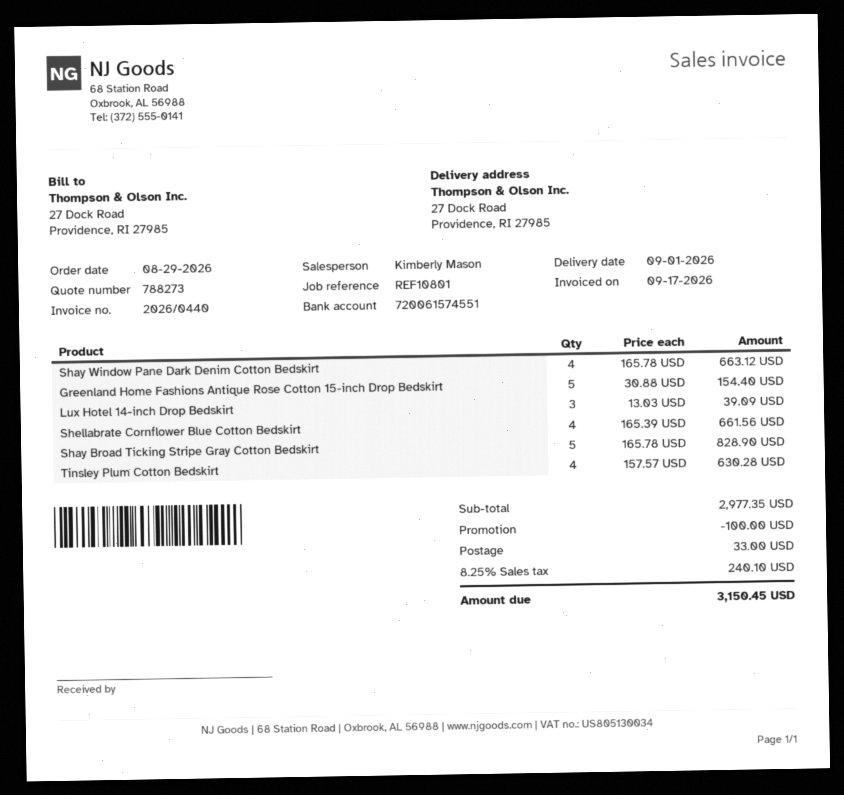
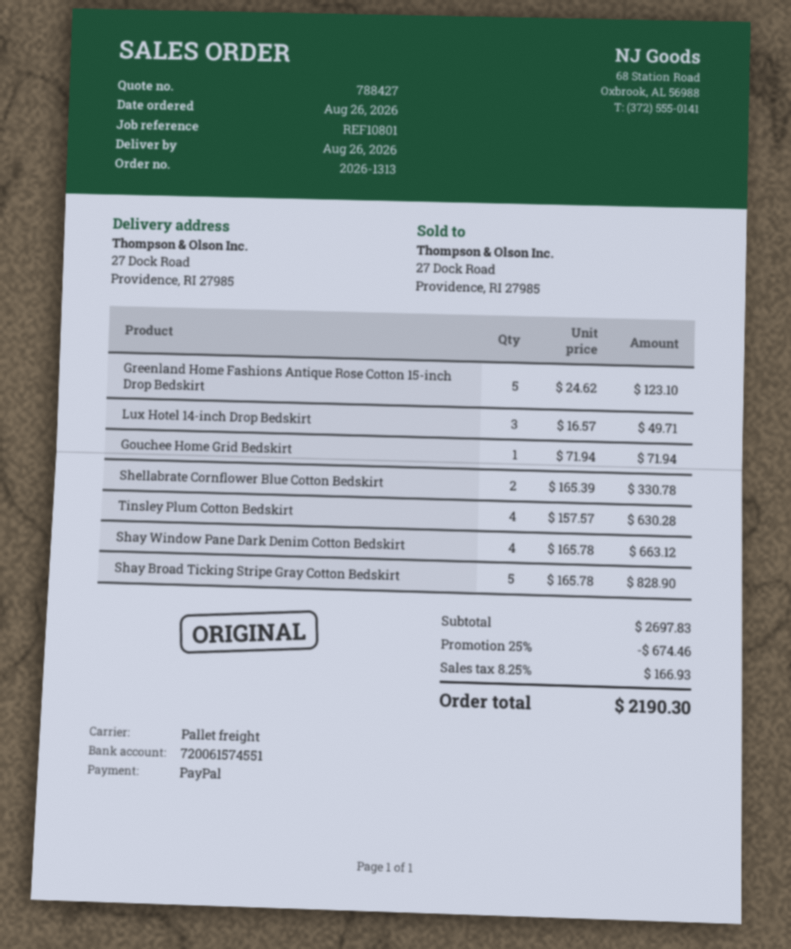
quote number: 788273 -> 788427
order date: 2026-08-29 -> 2026-08-26
delivery date: 2026-09-01 -> 2026-08-26
Greenland Home Fashions Antique Rose Cotton 15-inch Drop Bedskirt: 5 x 30.88 = 154.40 -> 5 x 24.62 = 123.10
Lux Hotel 14-inch Drop Bedskirt: 3 x 13.03 = 39.09 -> 3 x 16.57 = 49.71
Shellabrate Cornflower Blue Cotton Bedskirt: 4 x 165.39 = 661.56 -> 2 x 165.39 = 330.78
Gouchee Home Grid Bedskirt: none -> 1 x 71.94 = 71.94
subtotal: 2977.35 -> 2697.83
discount: 100.00 -> 674.46
shipping: 33.00 -> none
tax: 8.25% = 240.10 -> 8.25% = 166.93
total: 3150.45 -> 2190.30

